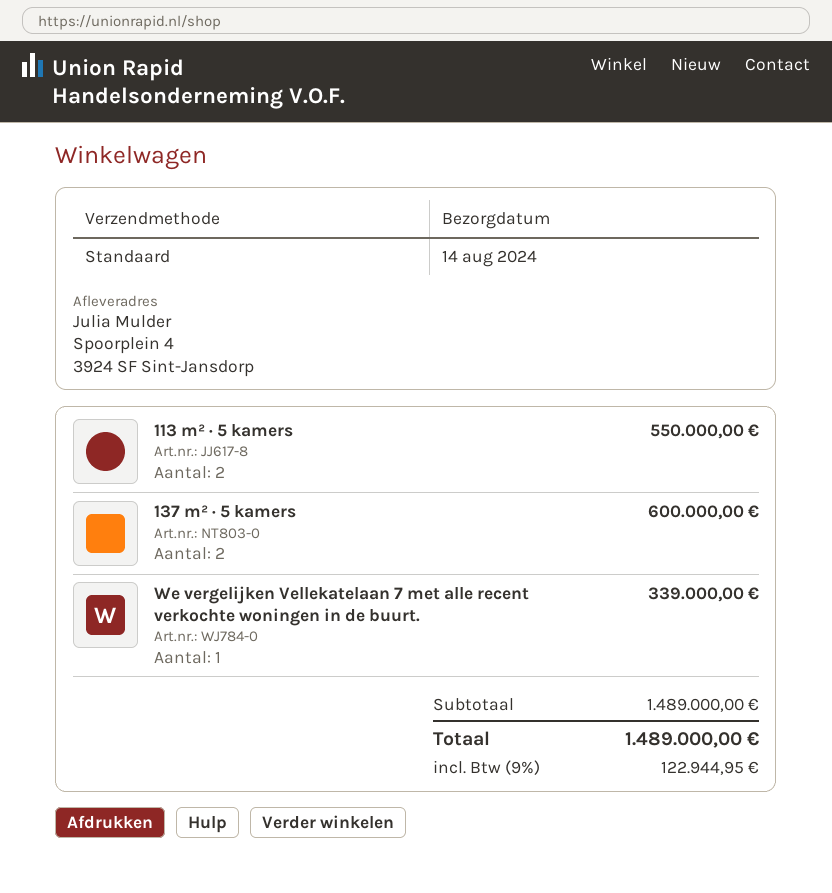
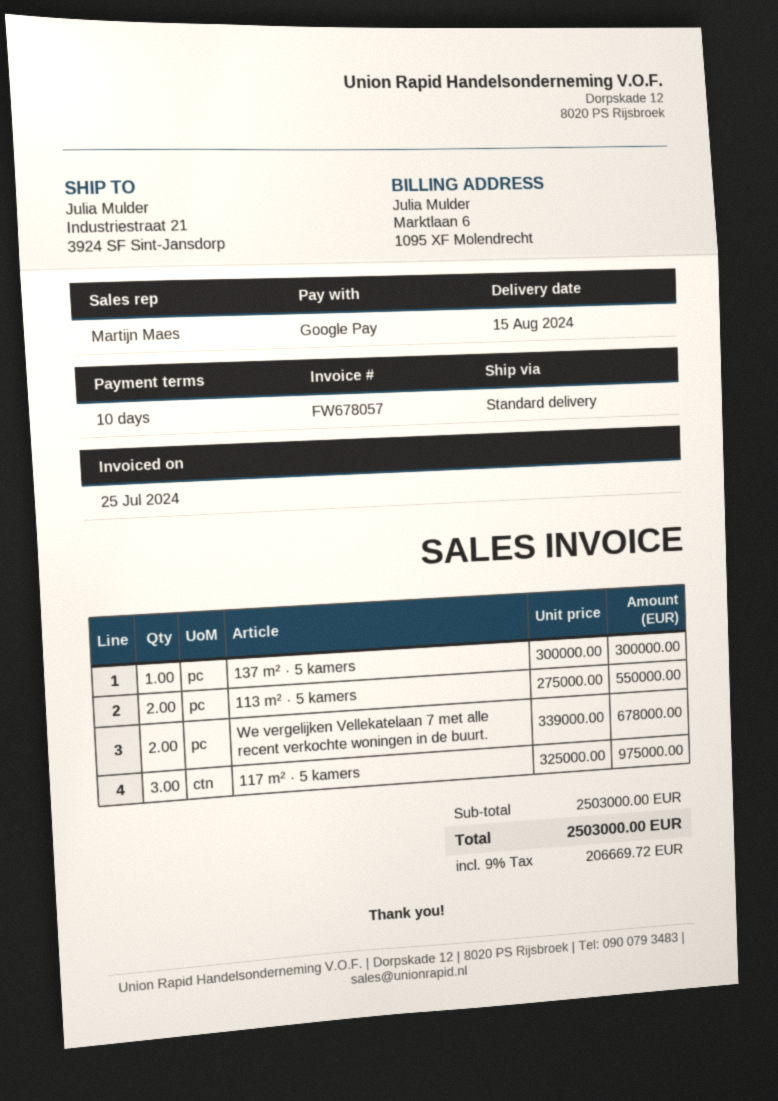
delivery date: 2024-08-14 -> 2024-08-15
ship to: Spoorplein 4, 3924 SF Sint-Jansdorp -> Industriestraat 21, 3924 SF Sint-Jansdorp
137 m² · 5 kamers: 2 for 600000.00 -> 1 for 300000.00
We vergelijken Vellekatelaan 7 met alle recent verkochte woningen in de buurt.: 1 for 339000.00 -> 2 for 678000.00
117 m² · 5 kamers: none -> 3 for 975000.00
subtotal: 1489000.00 -> 2503000.00
tax: 9% = 122944.95 -> 9% = 206669.72
total: 1489000.00 -> 2503000.00

